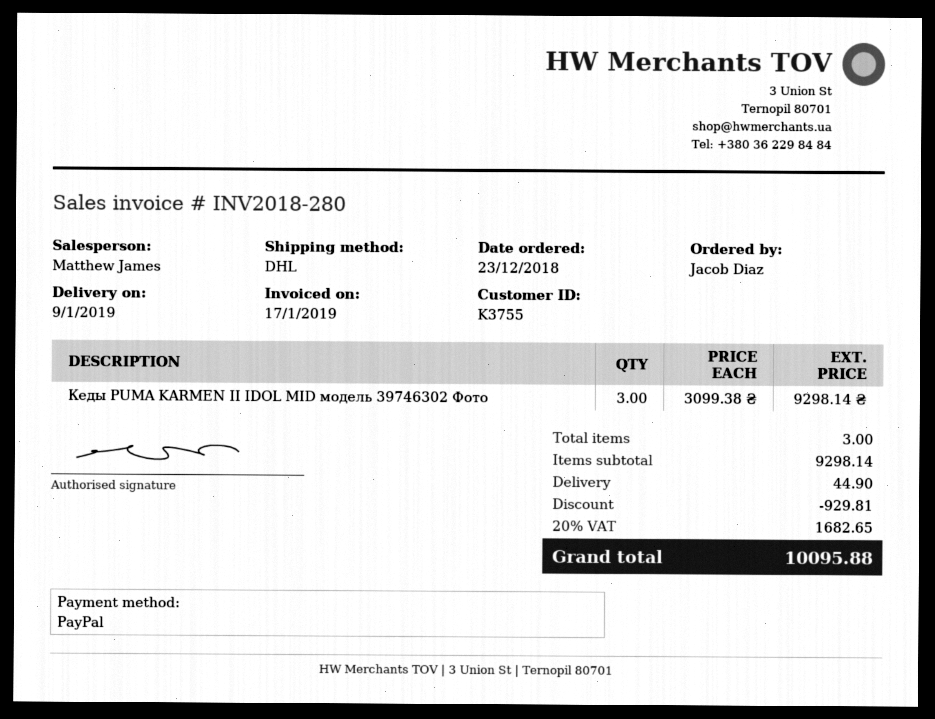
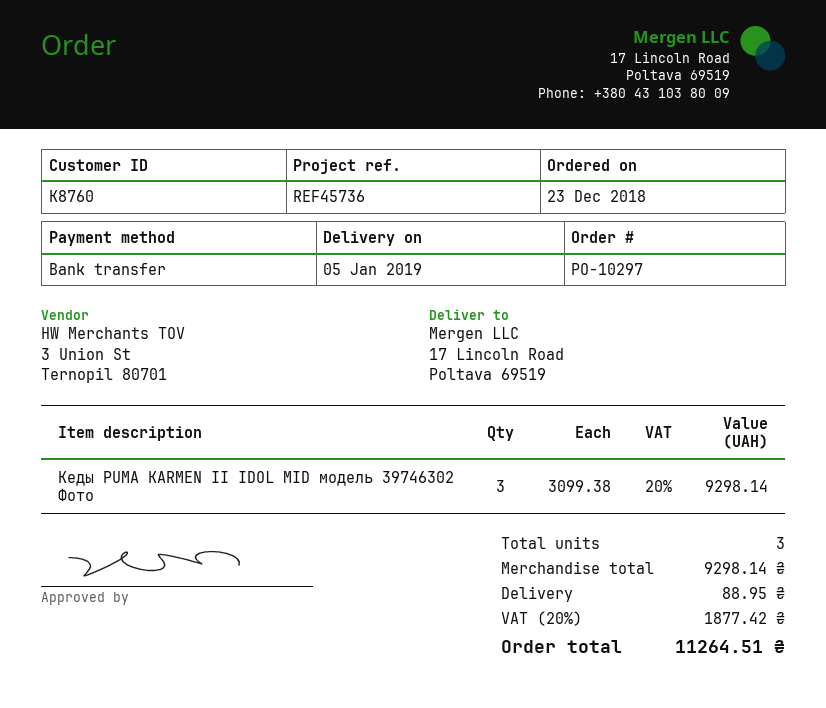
delivery date: 2019-01-09 -> 2019-01-05
customer number: K3755 -> K8760
payment method: PayPal -> bank transfer
discount: 929.81 -> none
shipping: 44.90 -> 88.95
tax: 20% = 1682.65 -> 20% = 1877.42
total: 10095.88 -> 11264.51

